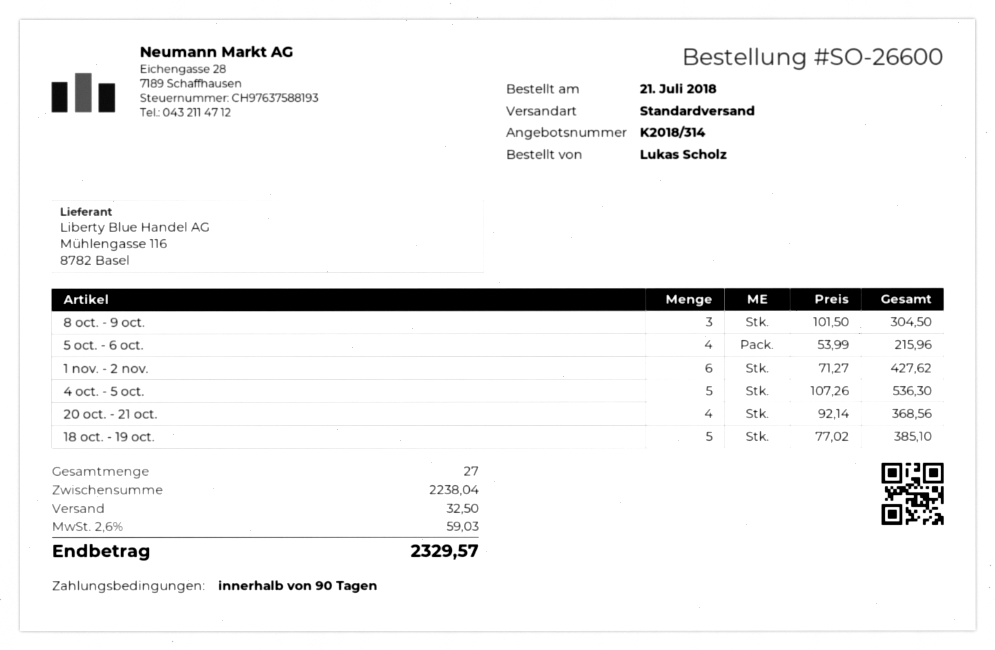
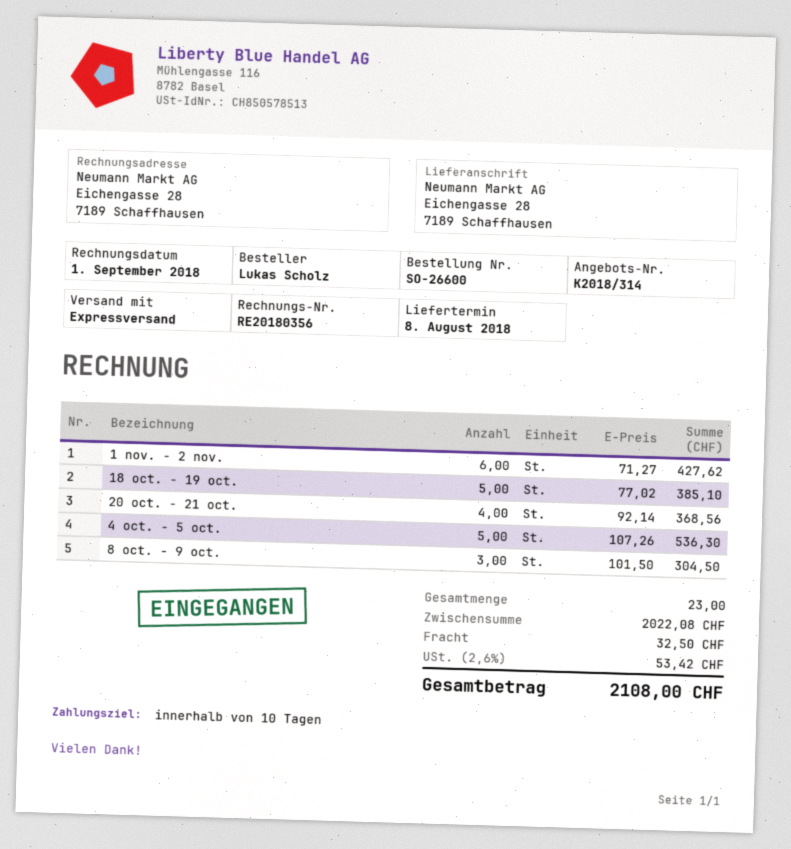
payment terms: 90 days -> 10 days
shipping method: standard -> express
5 oct. - 6 oct.: 4 x 53.99 = 215.96 -> none
total quantity: 27 -> 23
subtotal: 2238.04 -> 2022.08
tax: 2.6% = 59.03 -> 2.6% = 53.42
total: 2329.57 -> 2108.00

